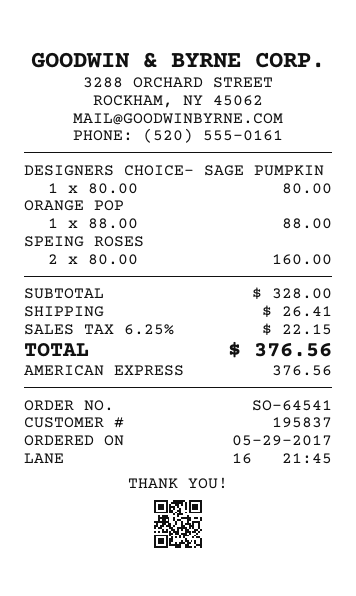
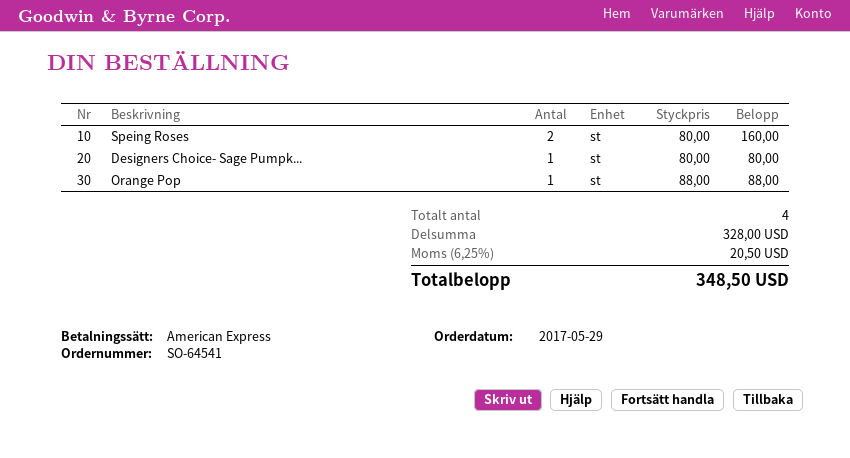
shipping: 26.41 -> none
tax: 6.25% = 22.15 -> 6.25% = 20.50
total: 376.56 -> 348.50

